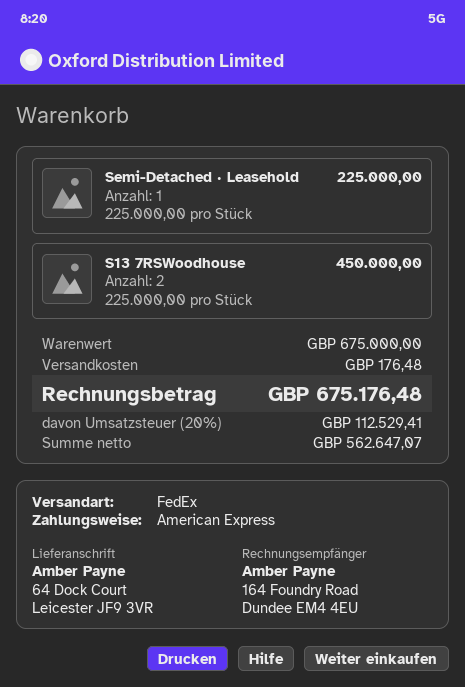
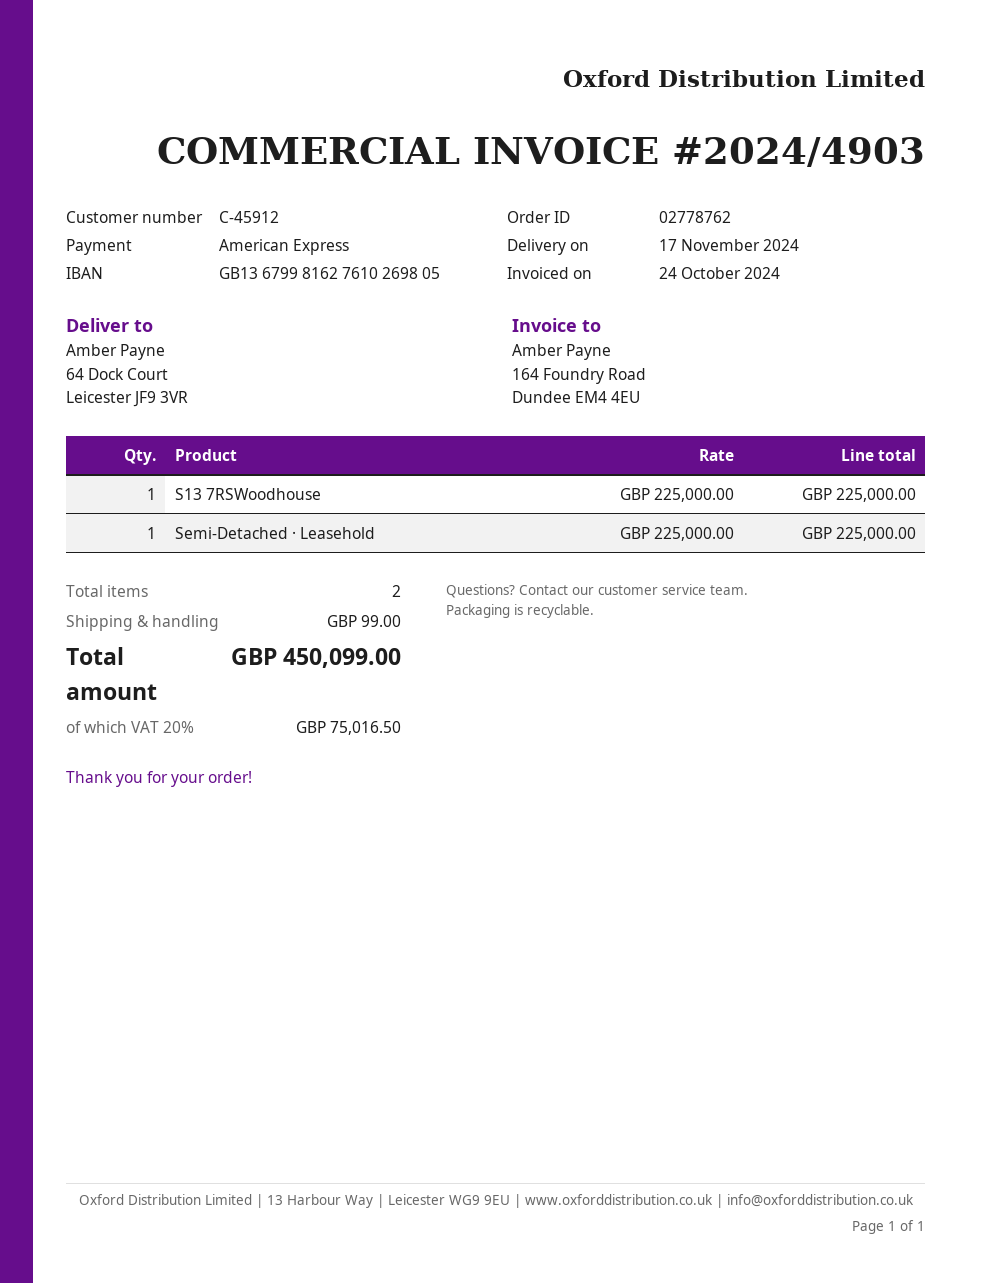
S13 7RSWoodhouse: 2 x 225000.00 = 450000.00 -> 1 x 225000.00 = 225000.00
shipping: 176.48 -> 99.00
tax: 20% = 112529.41 -> 20% = 75016.50
total: 675176.48 -> 450099.00

